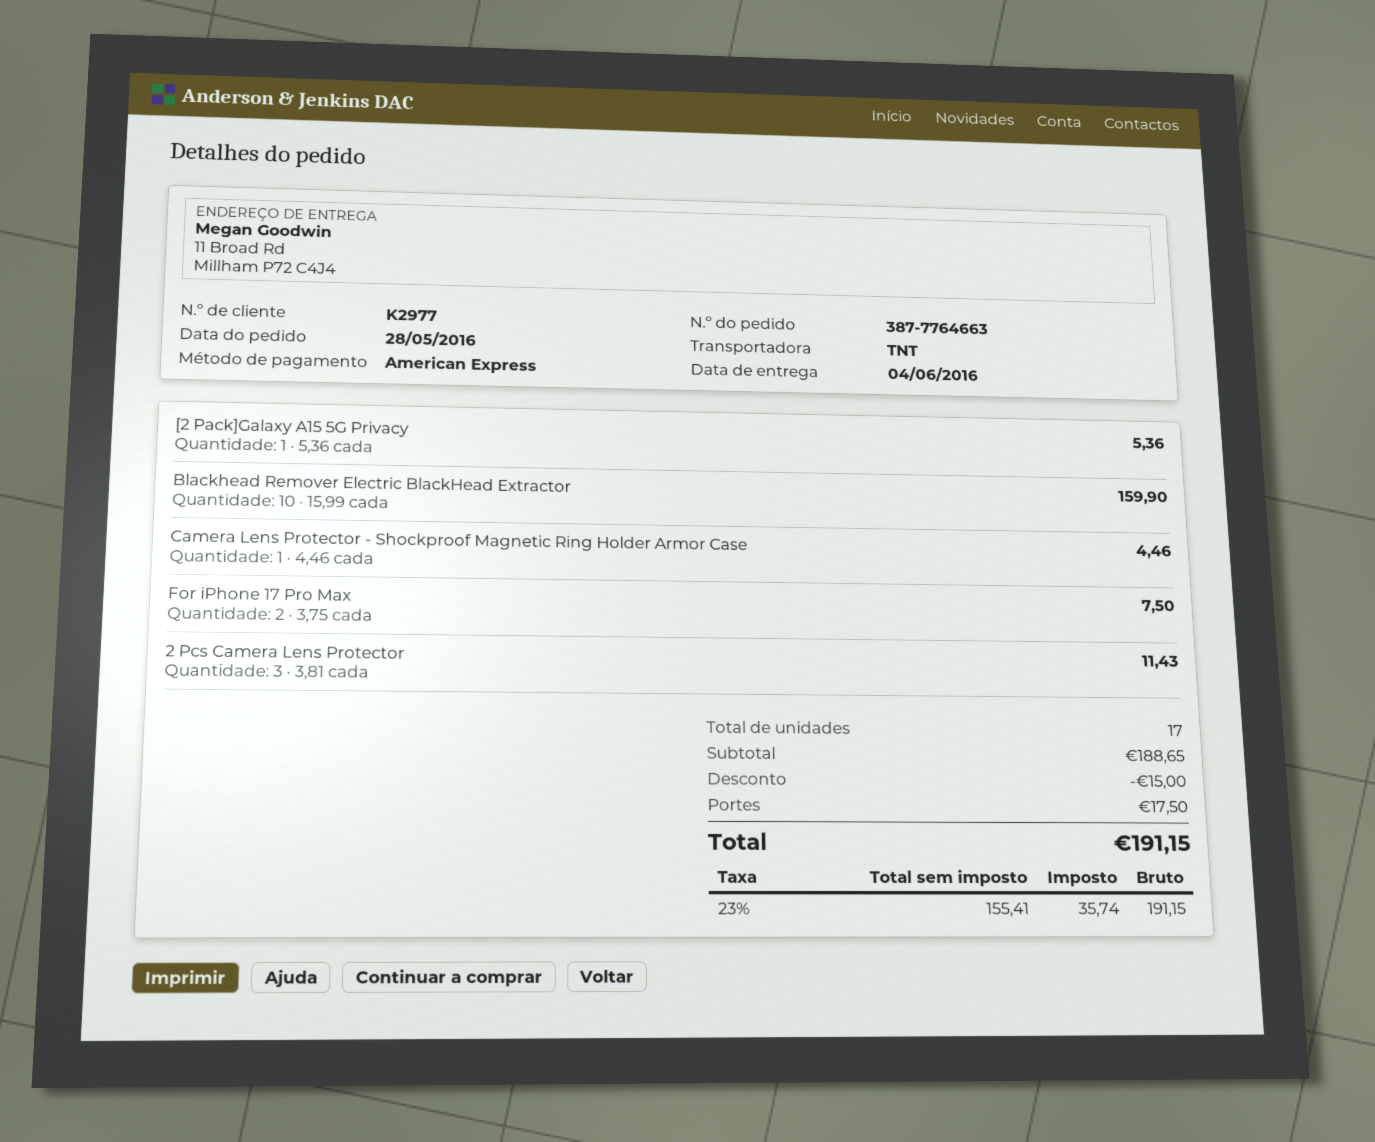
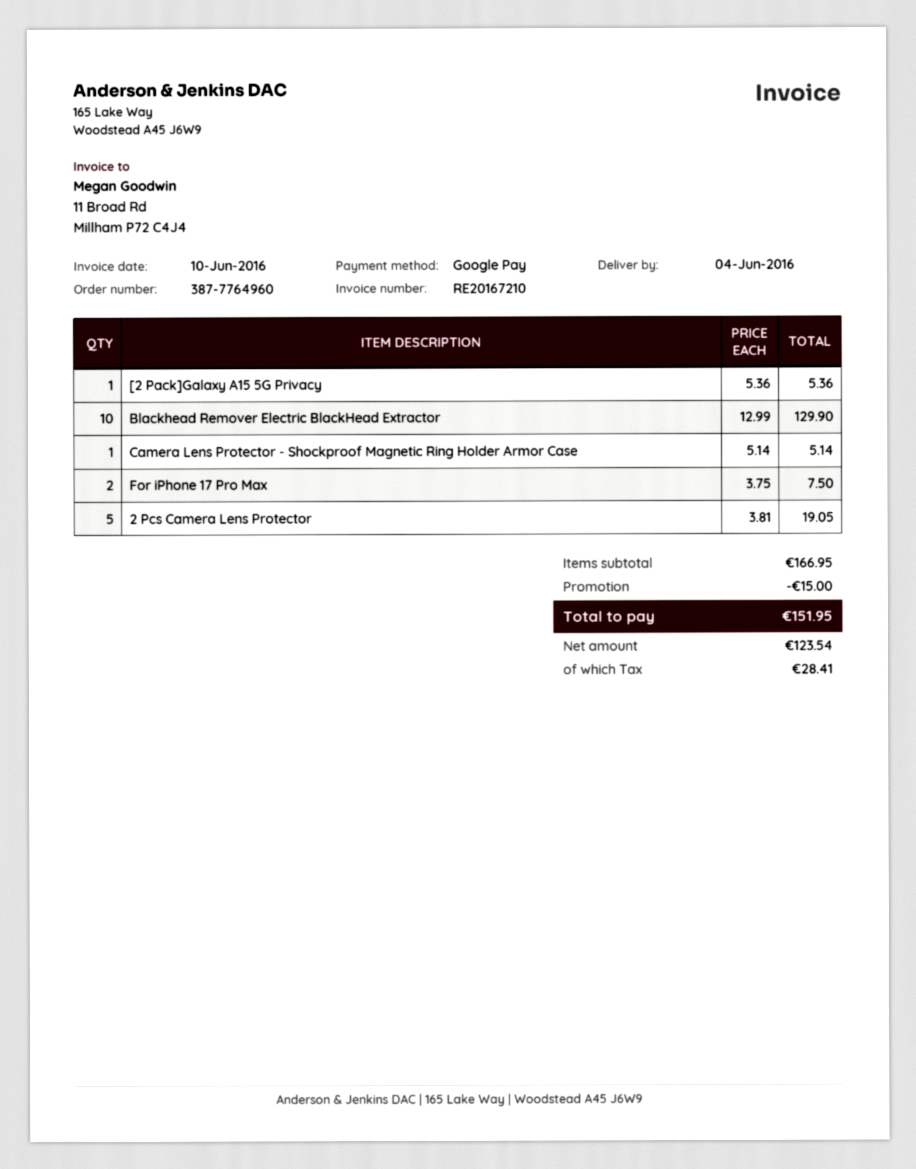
order number: 387-7764663 -> 387-7764960
payment method: American Express -> Google Pay
Blackhead Remover Electric BlackHead Extractor: 10 x 15.99 = 159.90 -> 10 x 12.99 = 129.90
Camera Lens Protector - Shockproof Magnetic Ring Holder Armor Case: 1 x 4.46 = 4.46 -> 1 x 5.14 = 5.14
2 Pcs Camera Lens Protector: 3 x 3.81 = 11.43 -> 5 x 3.81 = 19.05
subtotal: 188.65 -> 166.95
shipping: 17.50 -> none
net: 155.41 -> 123.54
tax: 35.74 -> 28.41
total: 191.15 -> 151.95

